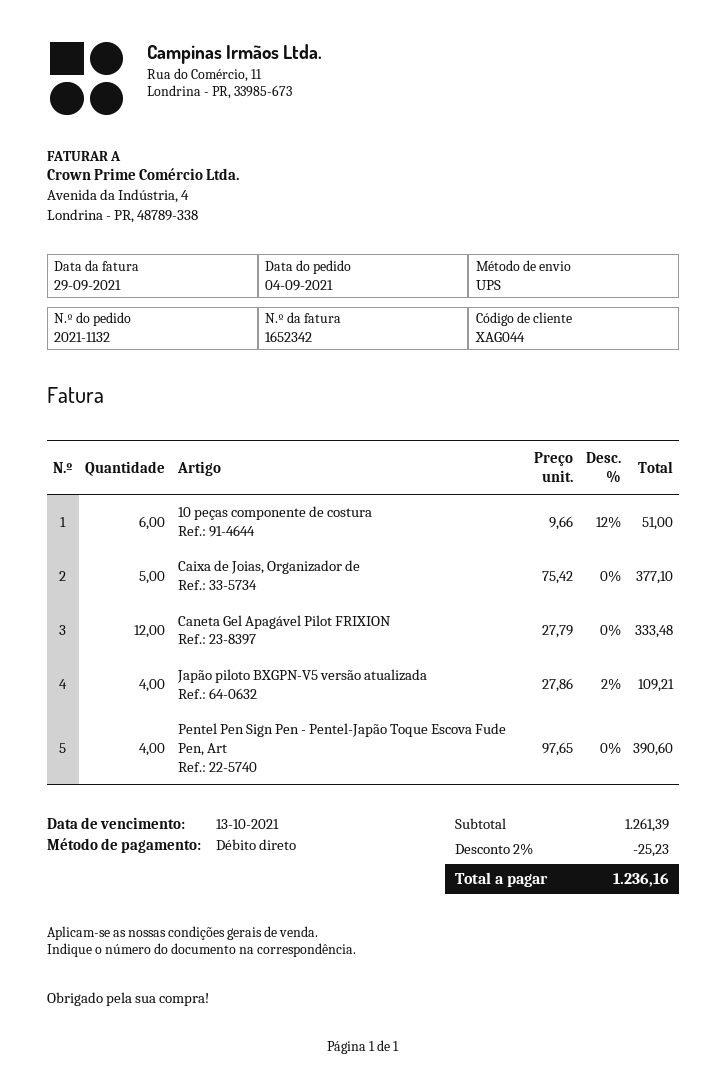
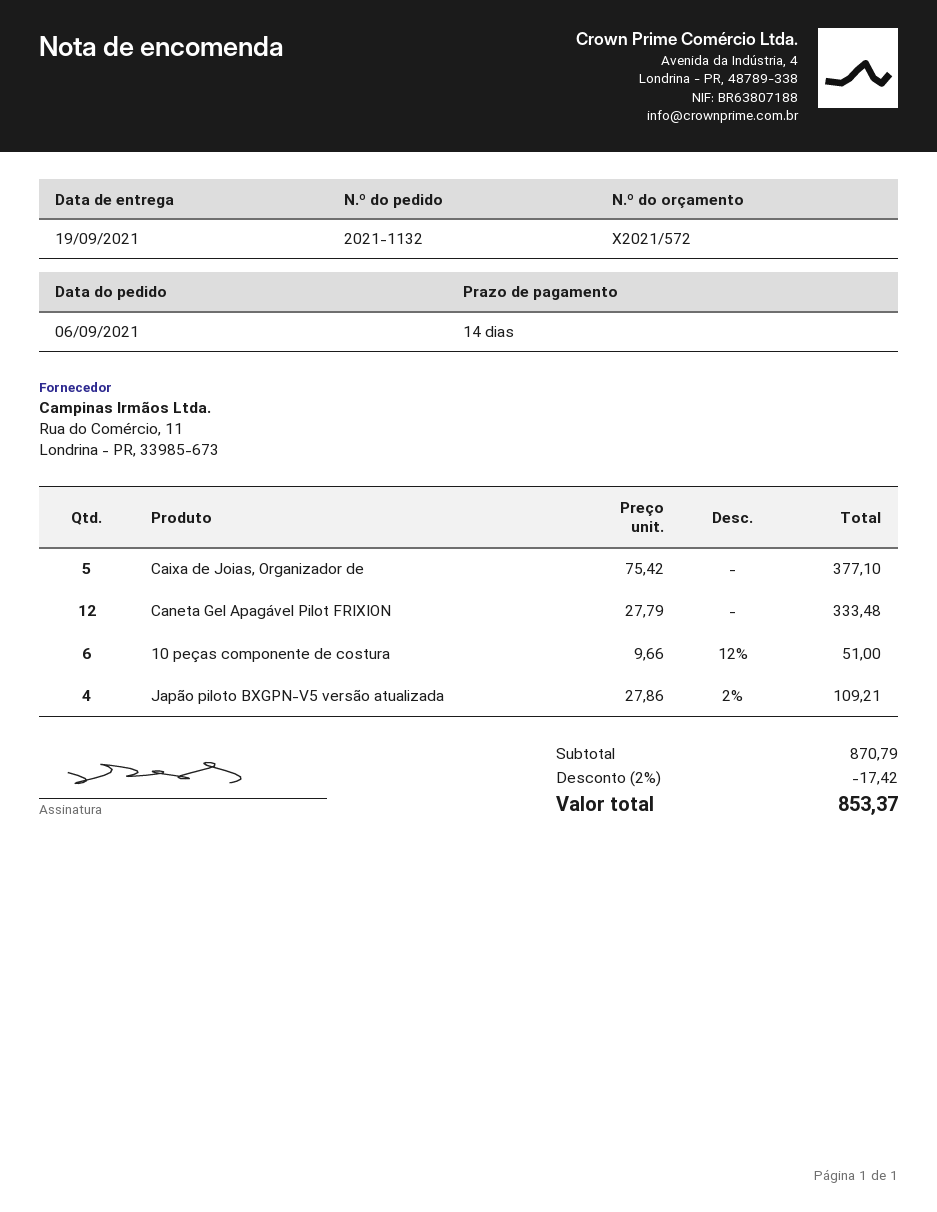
order date: 2021-09-04 -> 2021-09-06
Pentel Pen Sign Pen - Pentel-Japão Toque Escova Fude Pen, Art: 4 x 97.65 = 390.60 -> none
subtotal: 1261.39 -> 870.79
discount: 2% = 25.23 -> 2% = 17.42
total: 1236.16 -> 853.37

